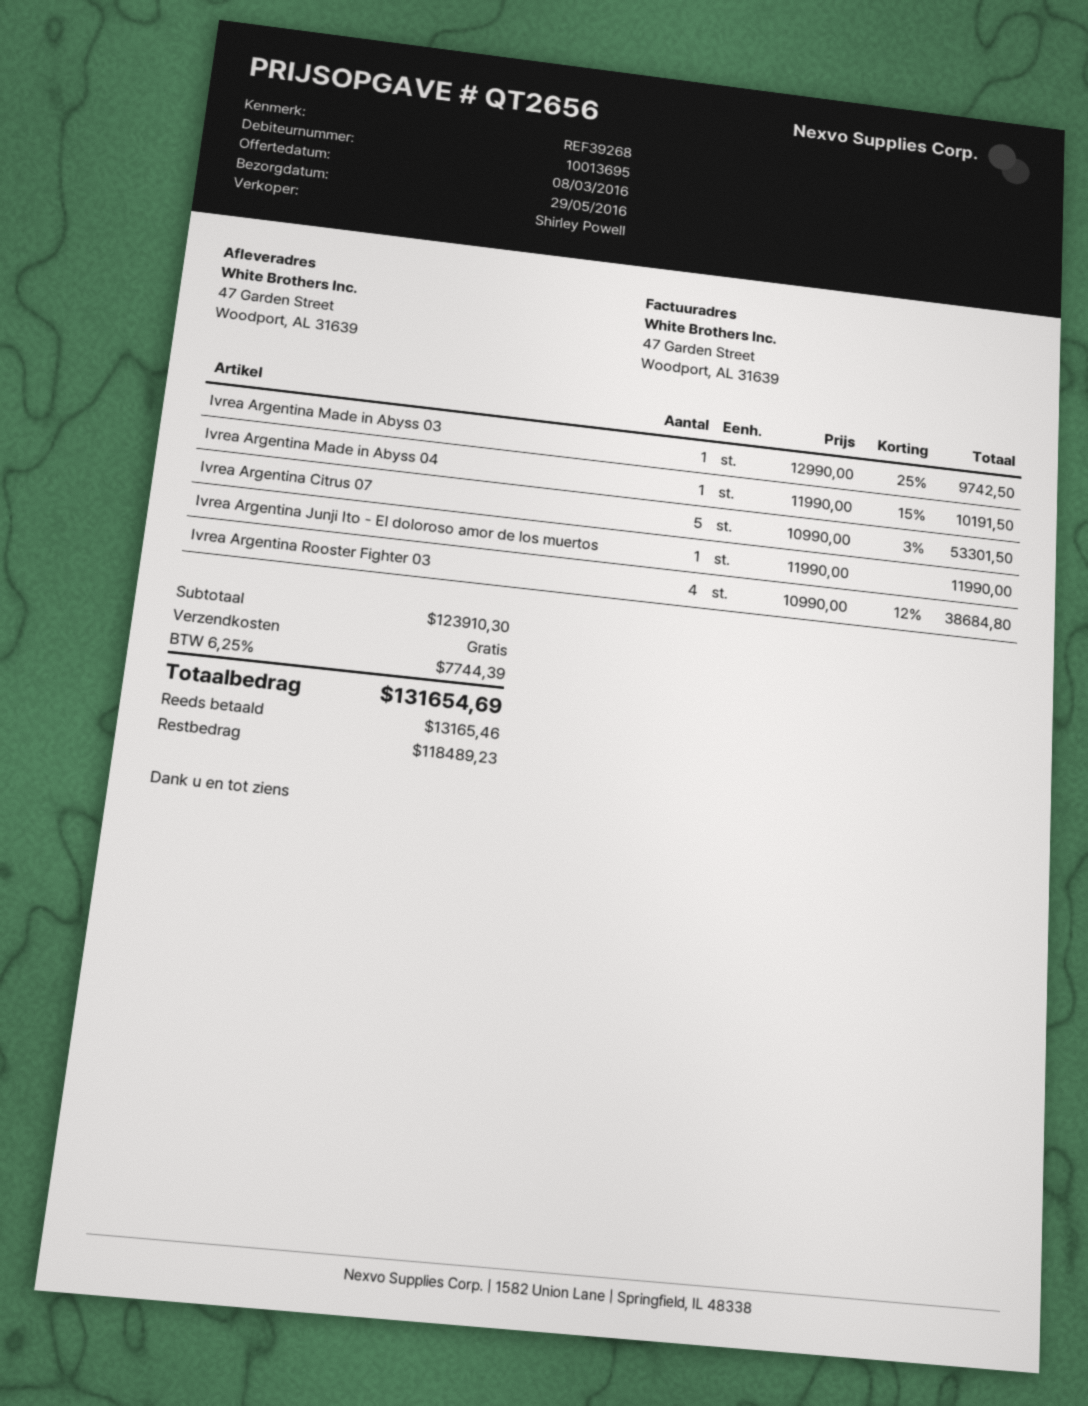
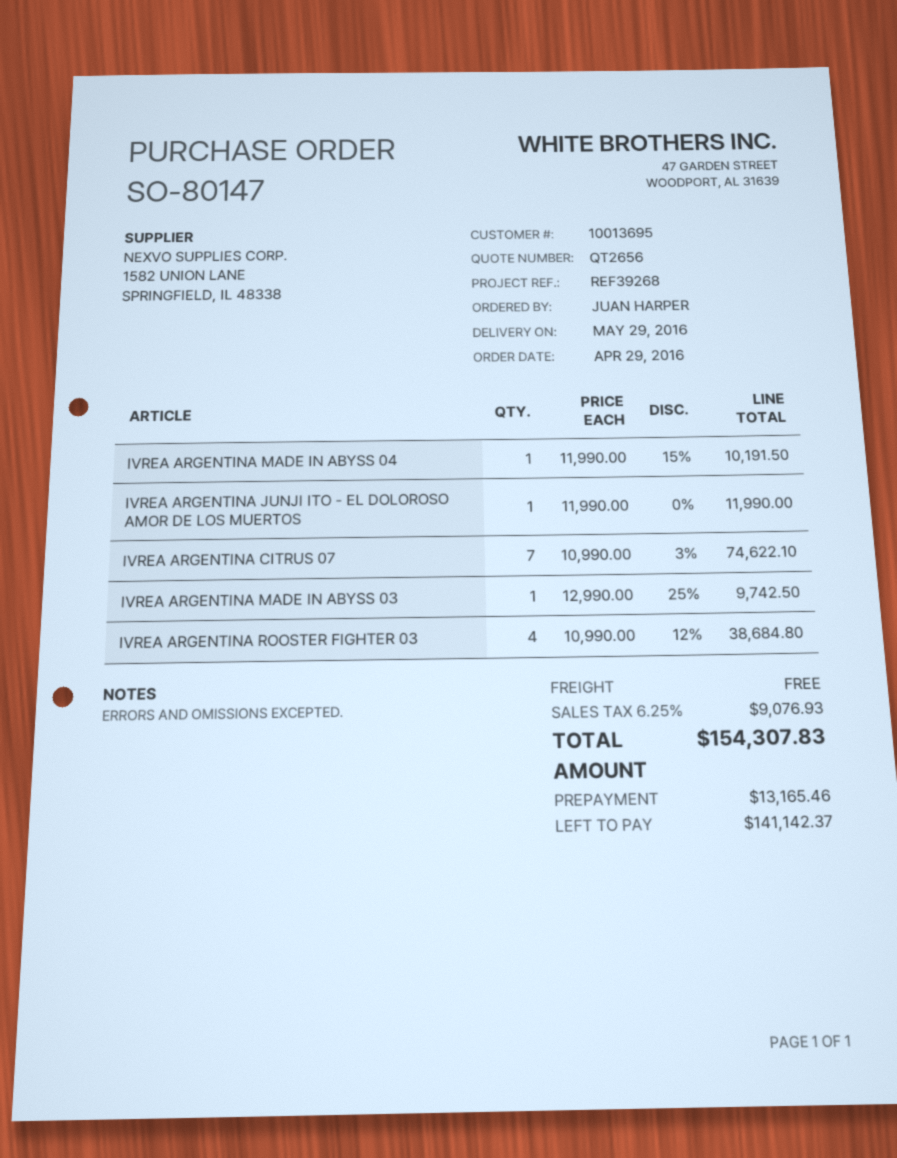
Ivrea Argentina Citrus 07: 5 x 10990.00 - 3% = 53301.50 -> 7 x 10990.00 - 3% = 74622.10
tax: 6.25% = 7744.39 -> 6.25% = 9076.93
total: 131654.69 -> 154307.83
balance: 118489.23 -> 141142.37

